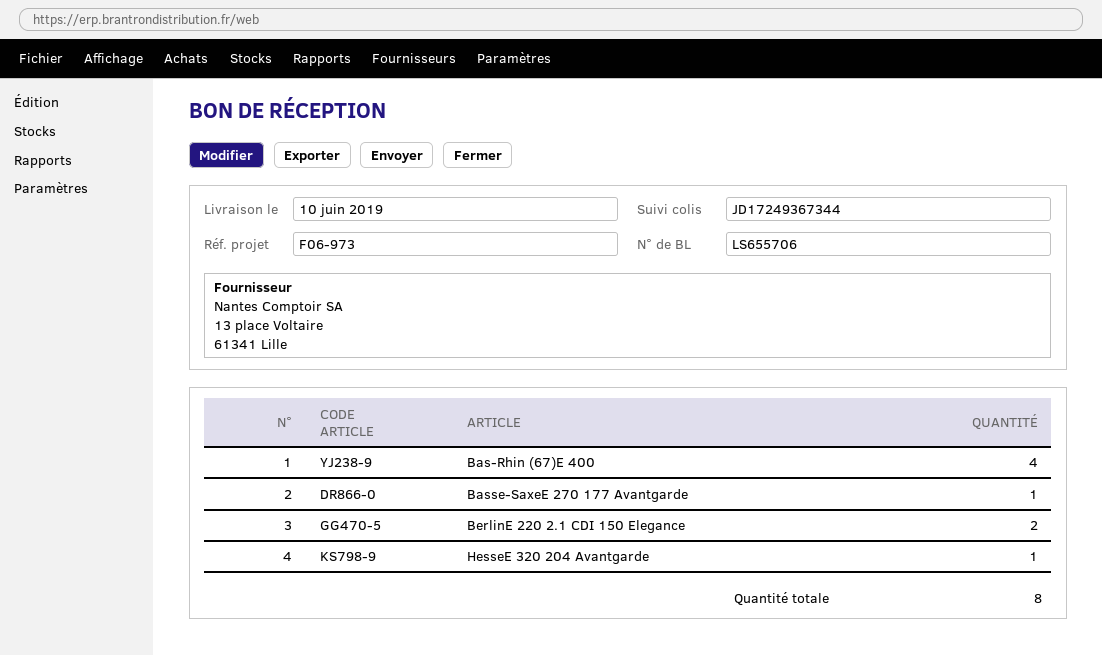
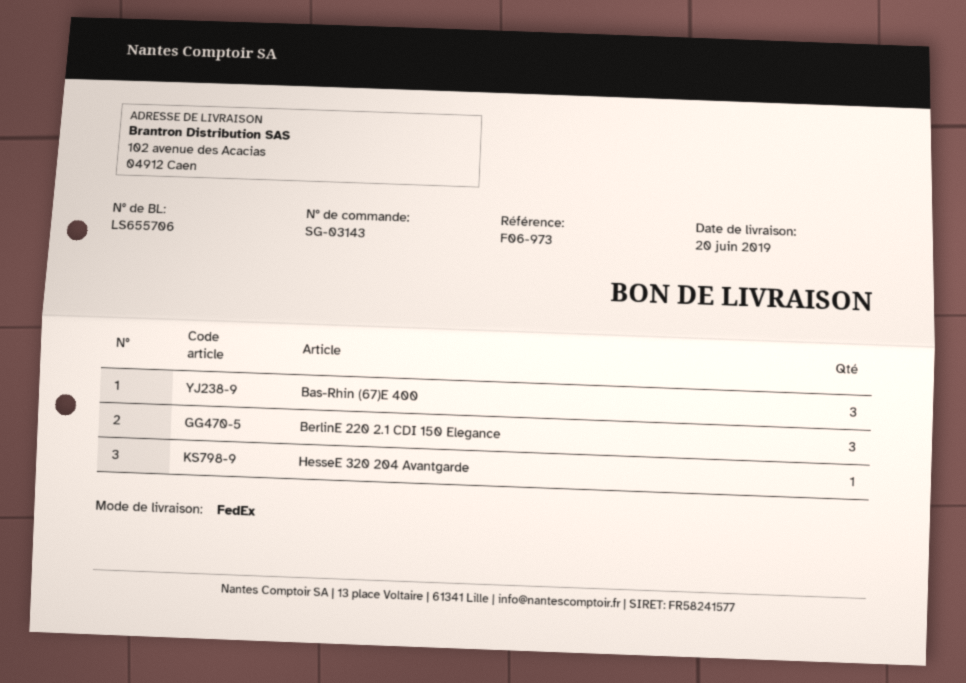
delivery date: 2019-06-10 -> 2019-06-20
Bas-Rhin (67)E 400: 4 -> 3
Basse-SaxeE 270 177 Avantgarde: 1 -> none
BerlinE 220 2.1 CDI 150 Elegance: 2 -> 3

